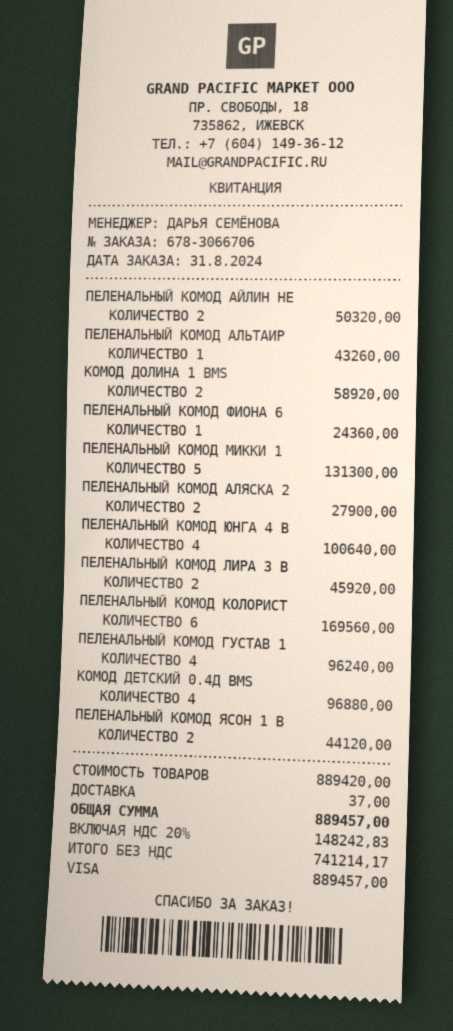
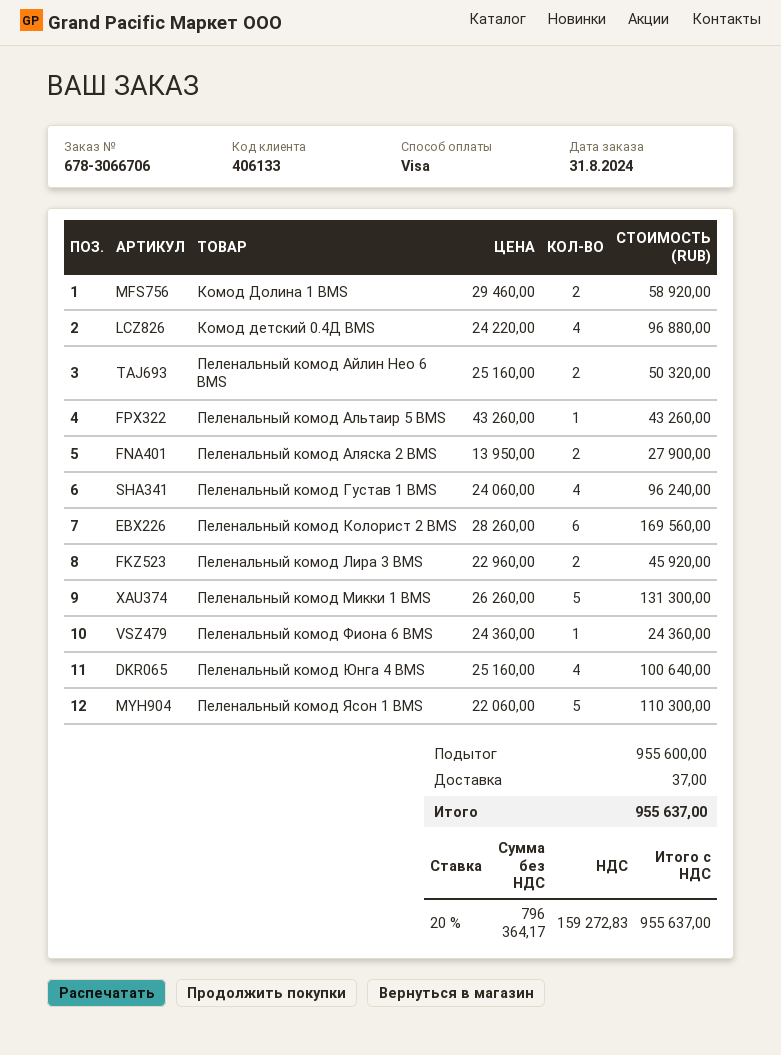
ПЕЛЕНАЛЬНЫЙ КОМОД ЯСОН 1 B: 2 for 44120.00 -> 5 for 110300.00
subtotal: 889420.00 -> 955600.00
net: 741214.17 -> 796364.17
tax: 20% = 148242.83 -> 20% = 159272.83
total: 889457.00 -> 955637.00

